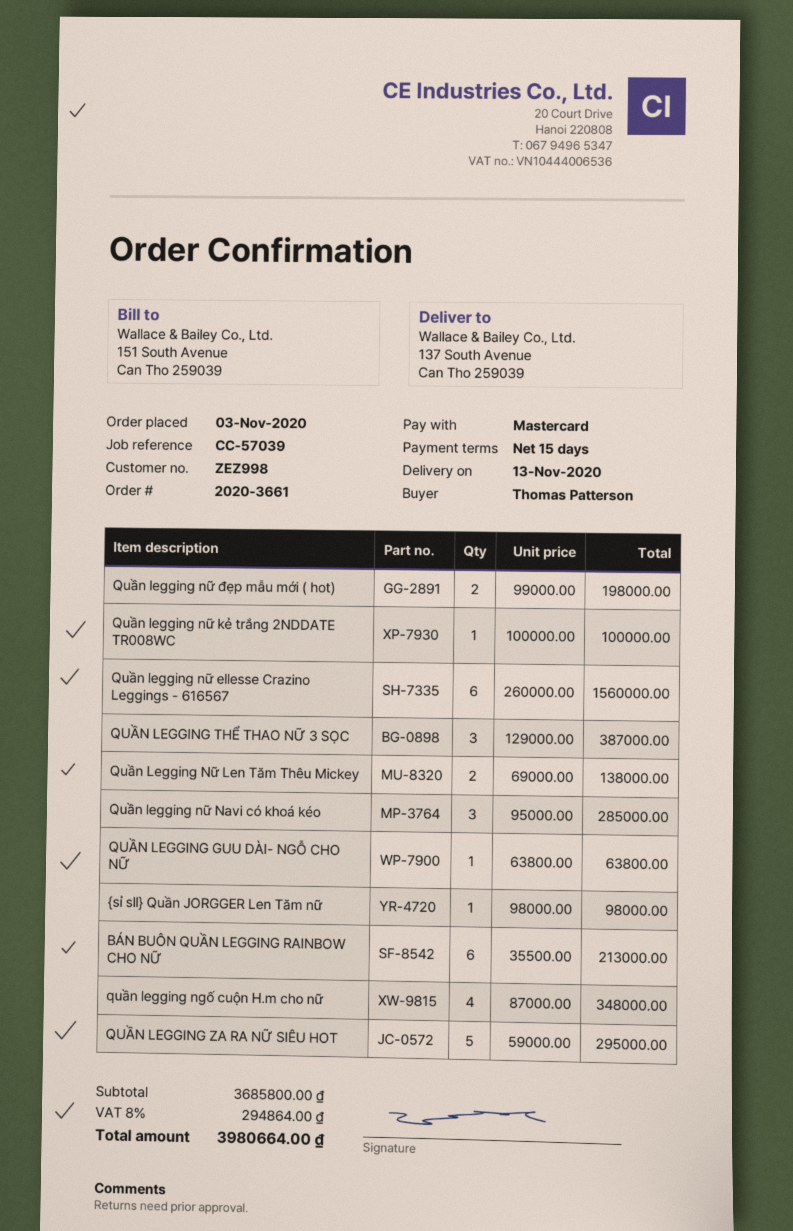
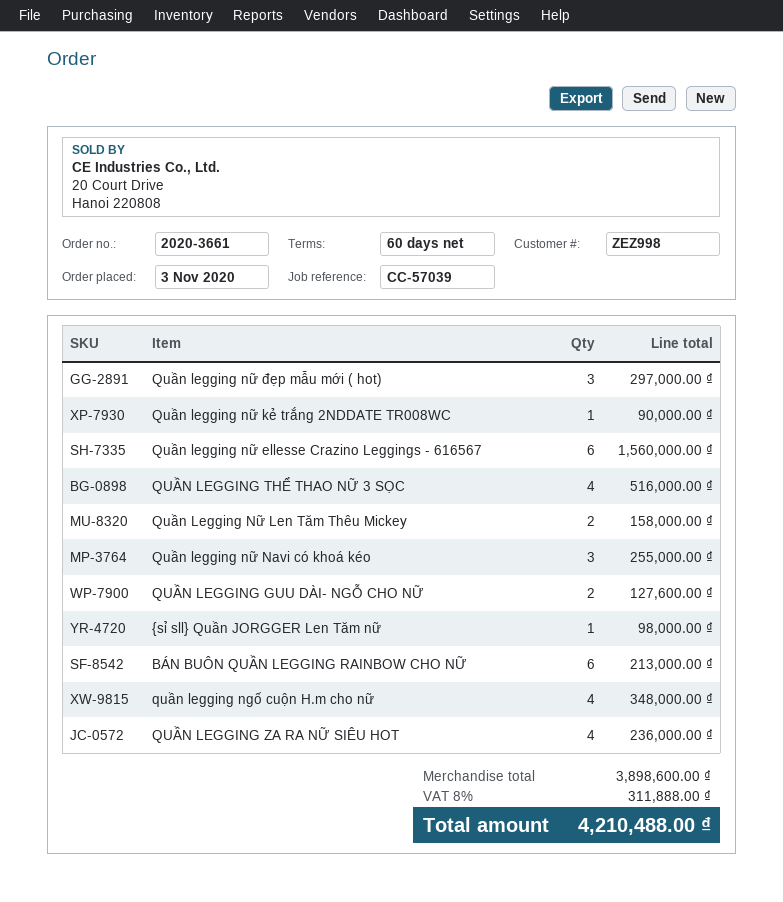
payment terms: 15 days -> 60 days
Quần legging nữ đẹp mẫu mới ( hot): 2 for 198000.00 -> 3 for 297000.00
Quần legging nữ kẻ trắng 2NDDATE TR008WC: 1 for 100000.00 -> 1 for 90000.00
QUẦN LEGGING THỂ THAO NỮ 3 SỌC: 3 for 387000.00 -> 4 for 516000.00
Quần Legging Nữ Len Tăm Thêu Mickey: 2 for 138000.00 -> 2 for 158000.00
Quần legging nữ Navi có khoá kéo: 3 for 285000.00 -> 3 for 255000.00
QUẦN LEGGING GUU DÀI- NGỖ CHO NỮ: 1 for 63800.00 -> 2 for 127600.00
QUẦN LEGGING ZA RA NỮ SIÊU HOT: 5 for 295000.00 -> 4 for 236000.00
subtotal: 3685800.00 -> 3898600.00
tax: 8% = 294864.00 -> 8% = 311888.00
total: 3980664.00 -> 4210488.00

